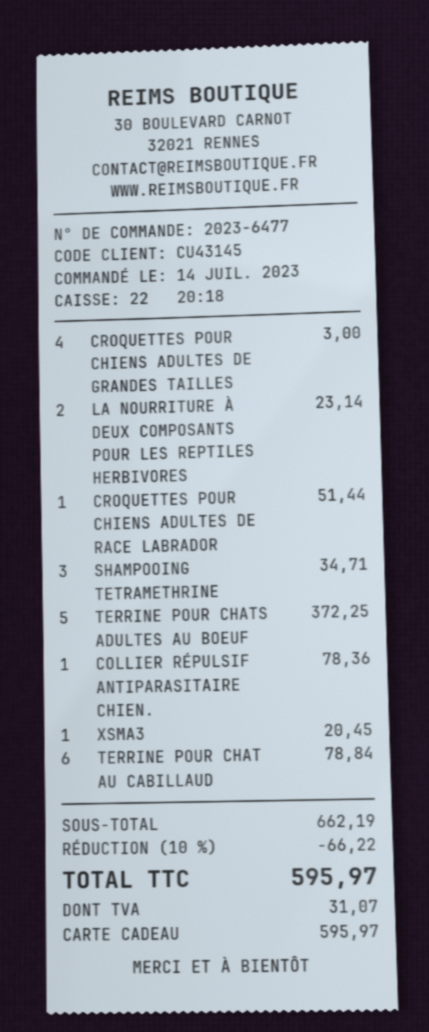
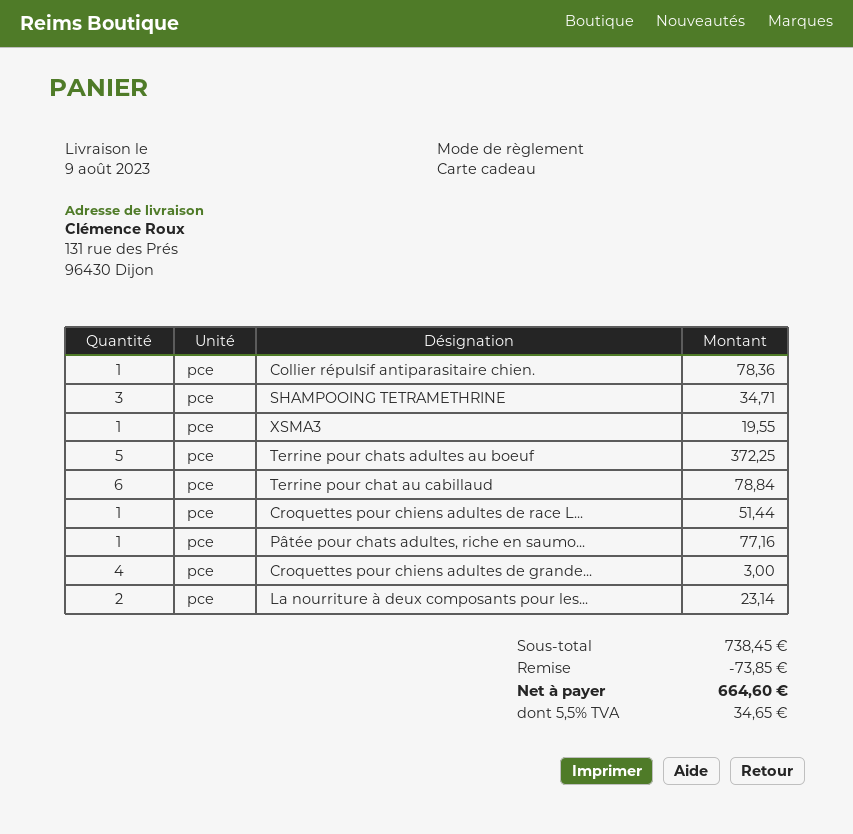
XSMA3: 1 for 20.45 -> 1 for 19.55
Pâtée pour chats adultes, riche en saumo...: none -> 1 for 77.16
subtotal: 662.19 -> 738.45
discount: 66.22 -> 73.85
tax: 31.07 -> 34.65
total: 595.97 -> 664.60

